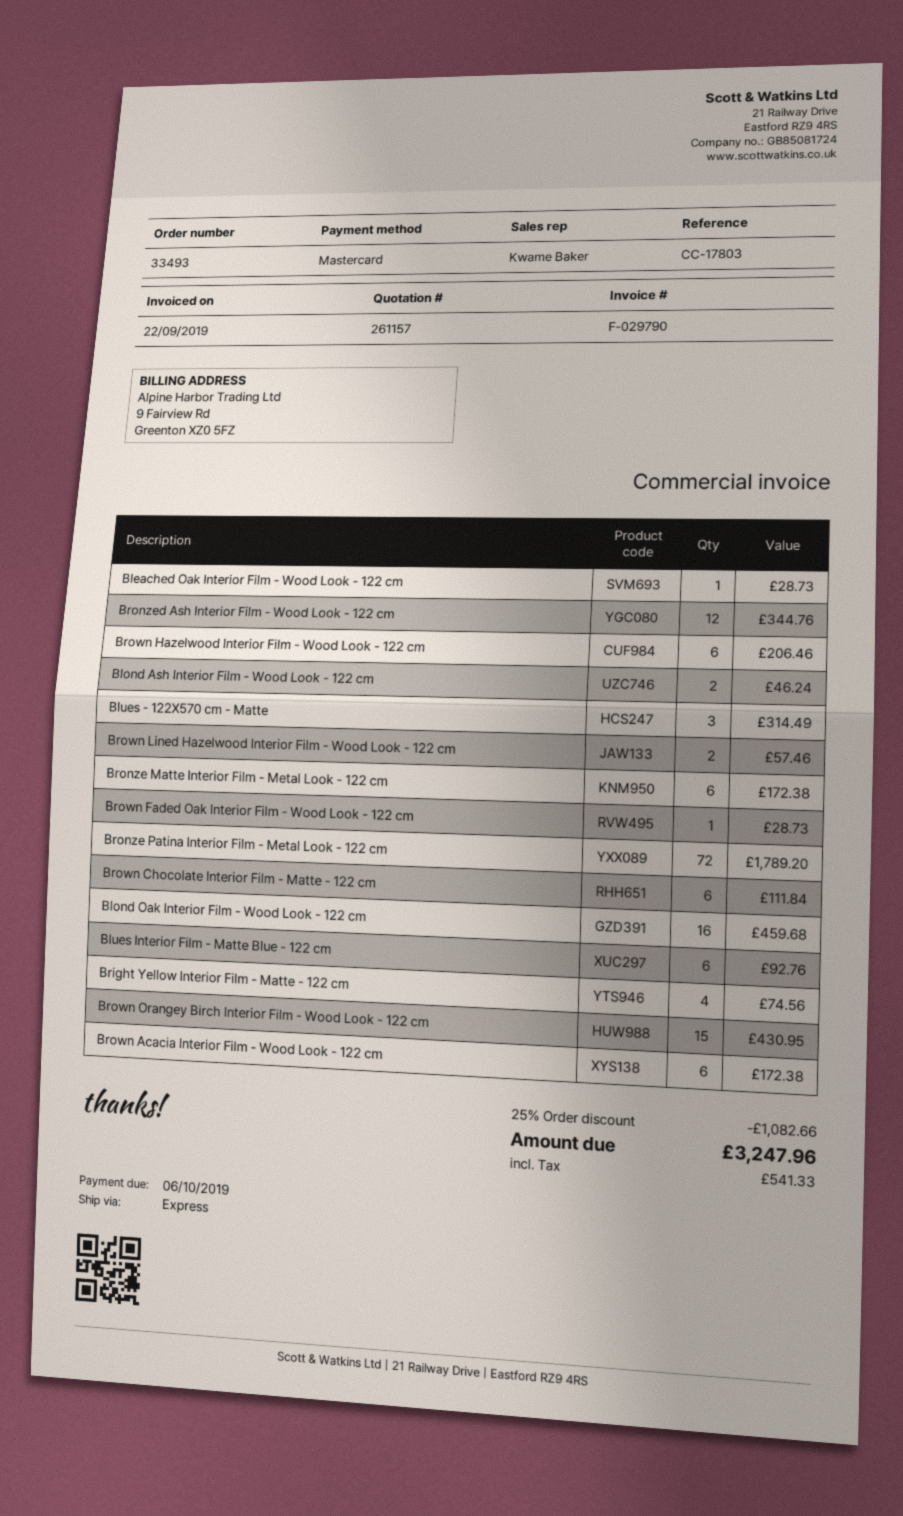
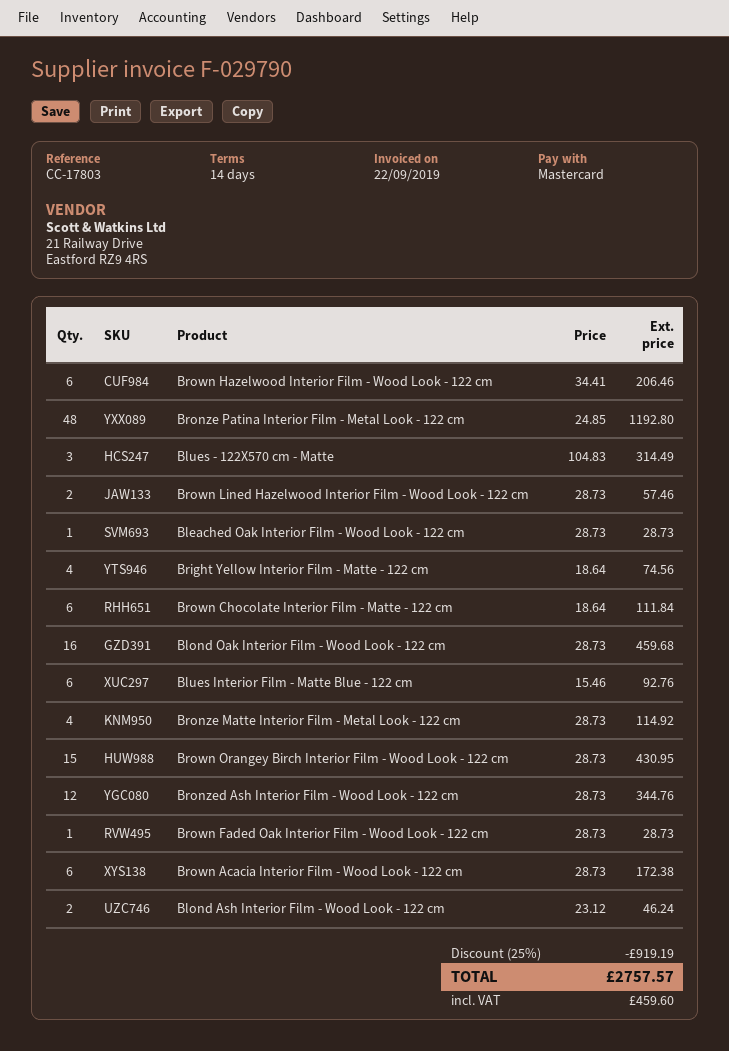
Bronze Matte Interior Film - Metal Look - 122 cm: 6 for 172.38 -> 4 for 114.92
Bronze Patina Interior Film - Metal Look - 122 cm: 72 for 1789.20 -> 48 for 1192.80
discount: 25% = 1082.66 -> 25% = 919.19
tax: 541.33 -> 459.60
total: 3247.96 -> 2757.57

